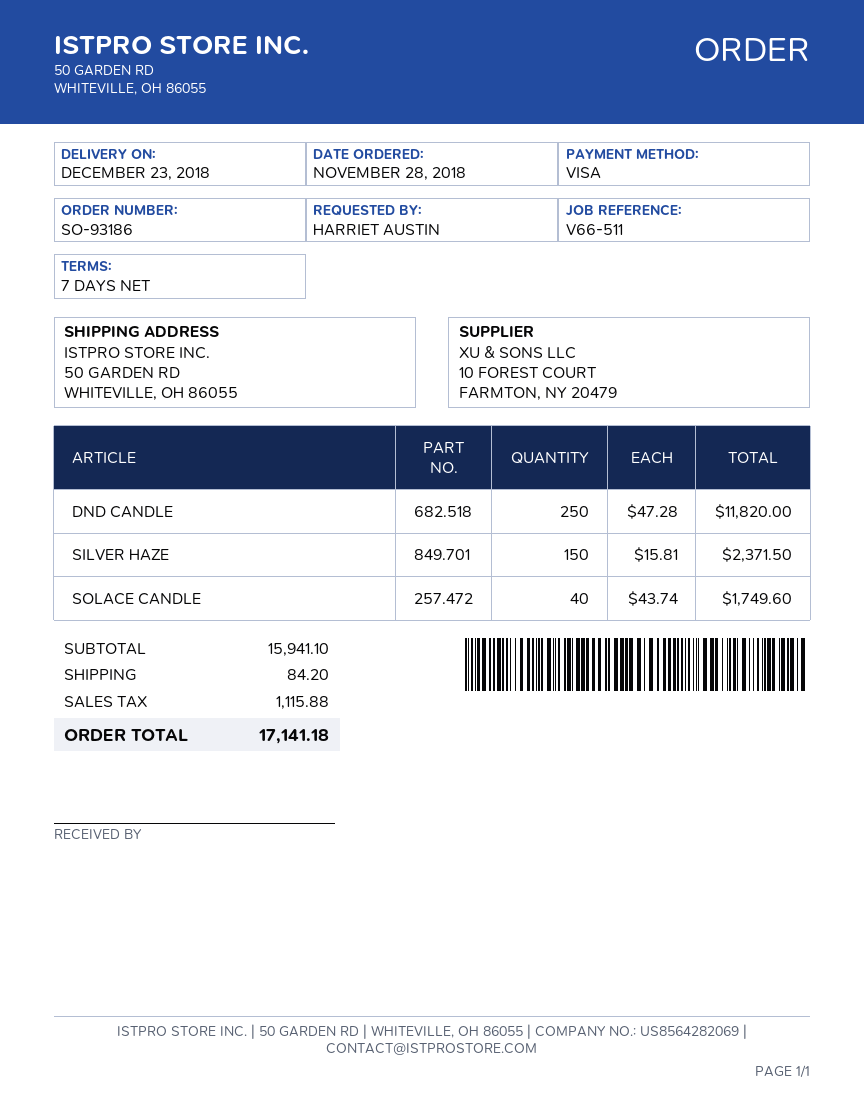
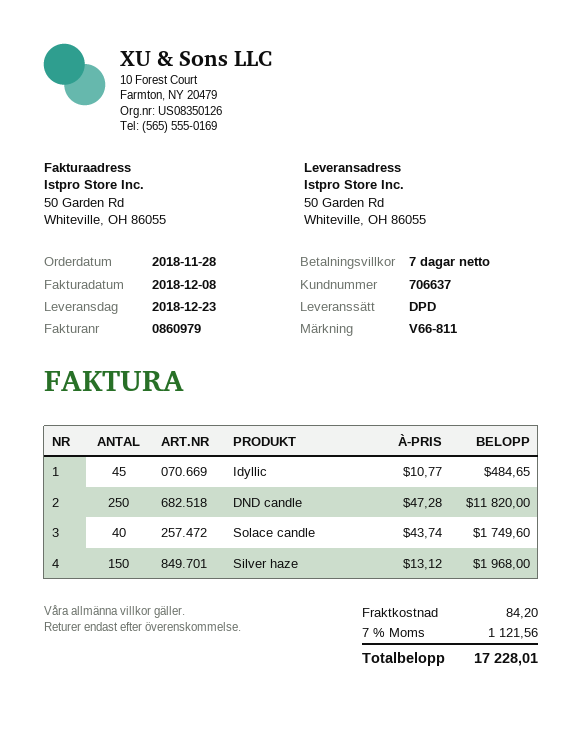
reference: V66-511 -> V66-811
SILVER HAZE: 150 x 15.81 = 2371.50 -> 150 x 13.12 = 1968.00
Idyllic: none -> 45 x 10.77 = 484.65
tax: 1115.88 -> 1121.56
total: 17141.18 -> 17228.01

